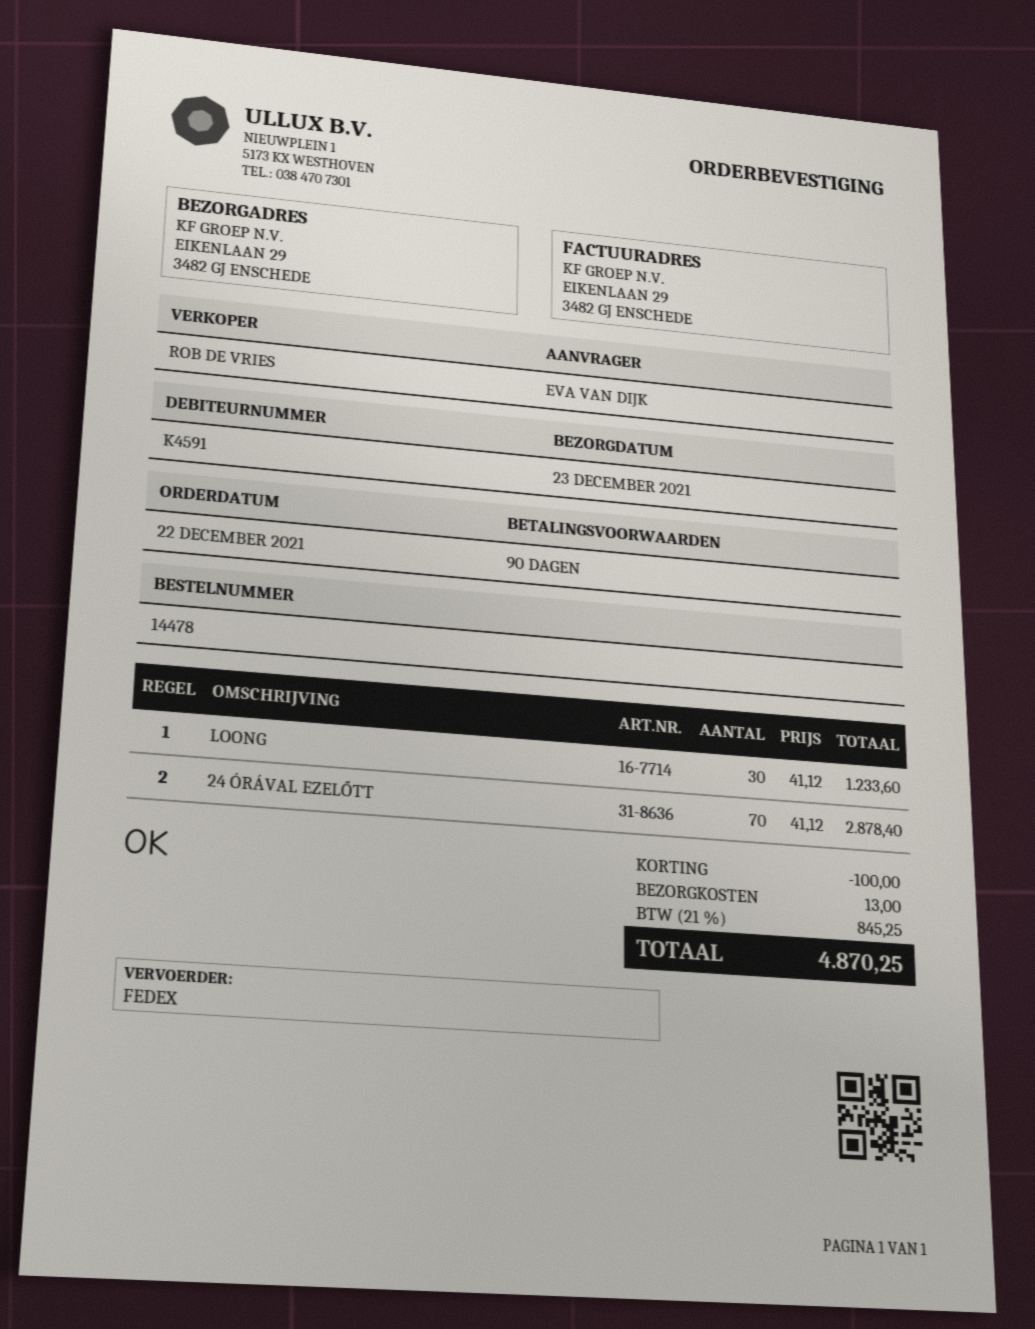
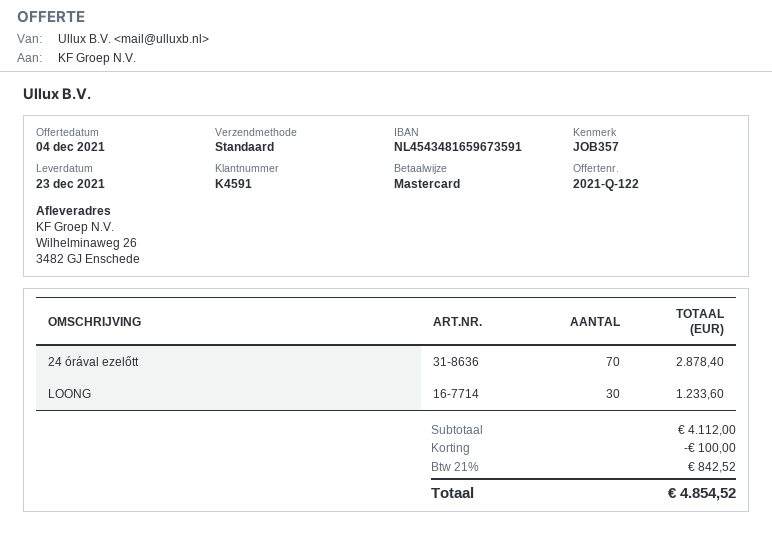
shipping method: FedEx -> standard
ship to: EIKENLAAN 29, 3482 GJ ENSCHEDE -> Wilhelminaweg 26, 3482 GJ Enschede
shipping: 13.00 -> none
tax: 21% = 845.25 -> 21% = 842.52
total: 4870.25 -> 4854.52

